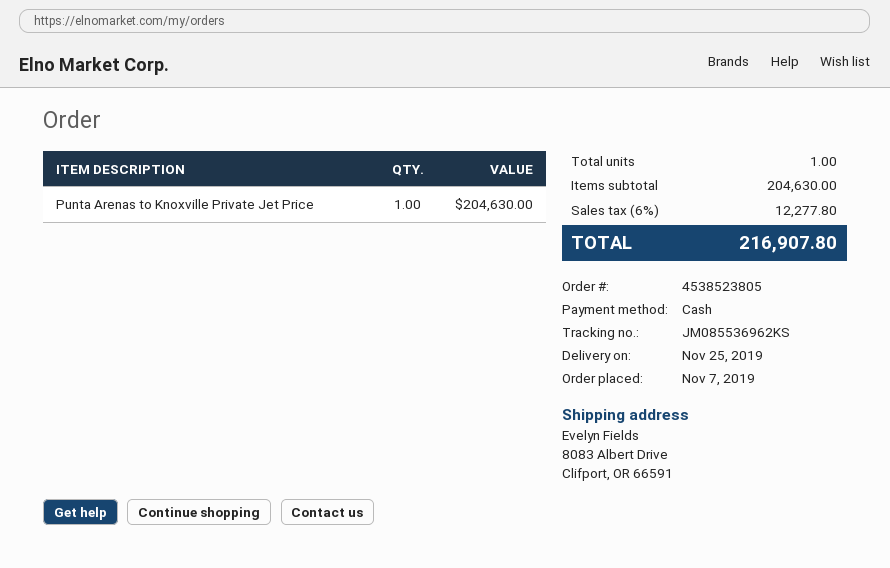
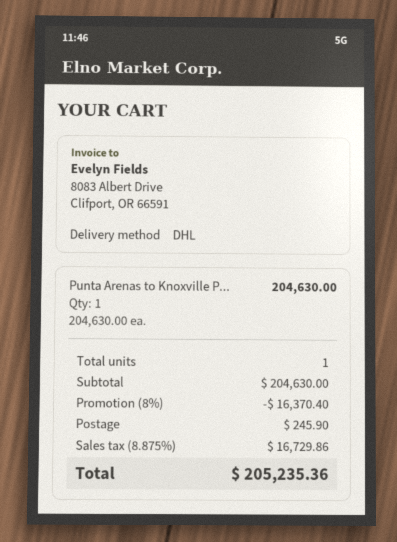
discount: none -> 8% = 16370.40
shipping: none -> 245.90
tax: 6% = 12277.80 -> 8.875% = 16729.86
total: 216907.80 -> 205235.36

